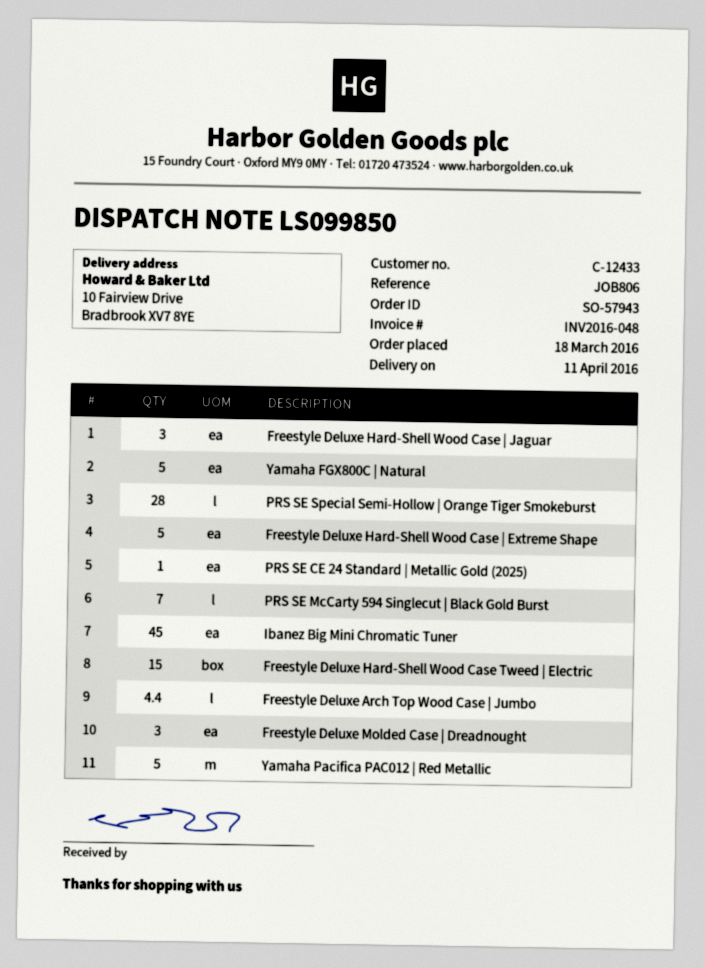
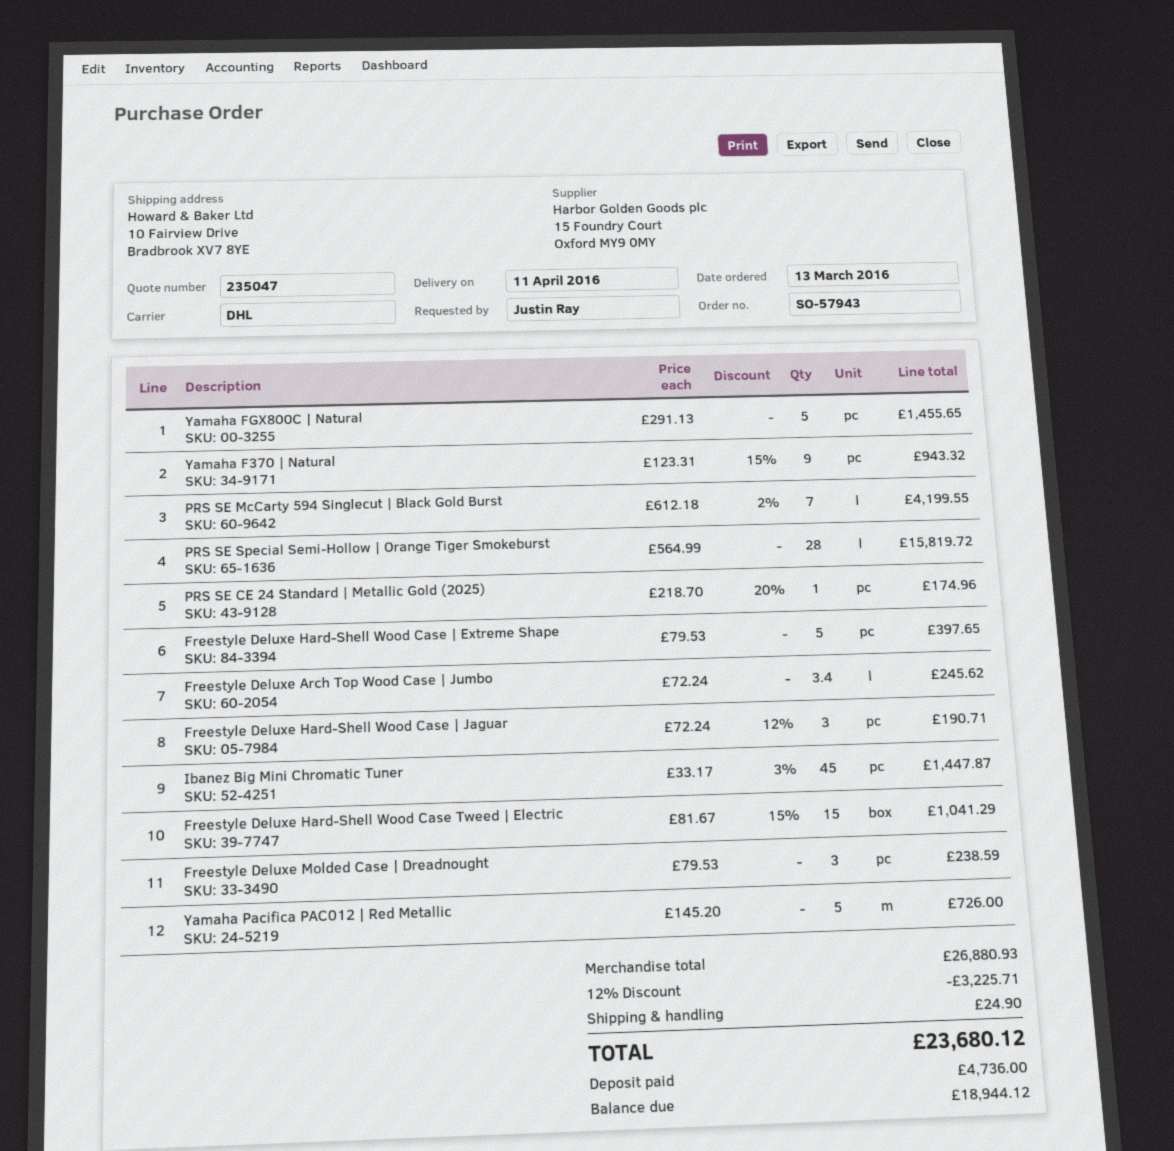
order date: 2016-03-18 -> 2016-03-13
Freestyle Deluxe Arch Top Wood Case | Jumbo: 4.4 -> 3.4
Yamaha F370 | Natural: none -> 9

